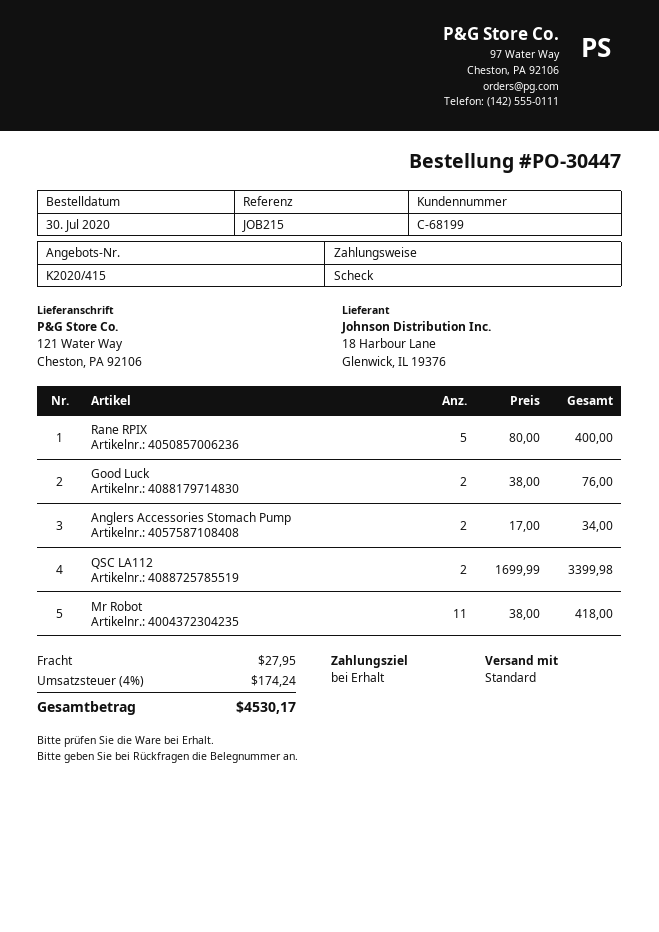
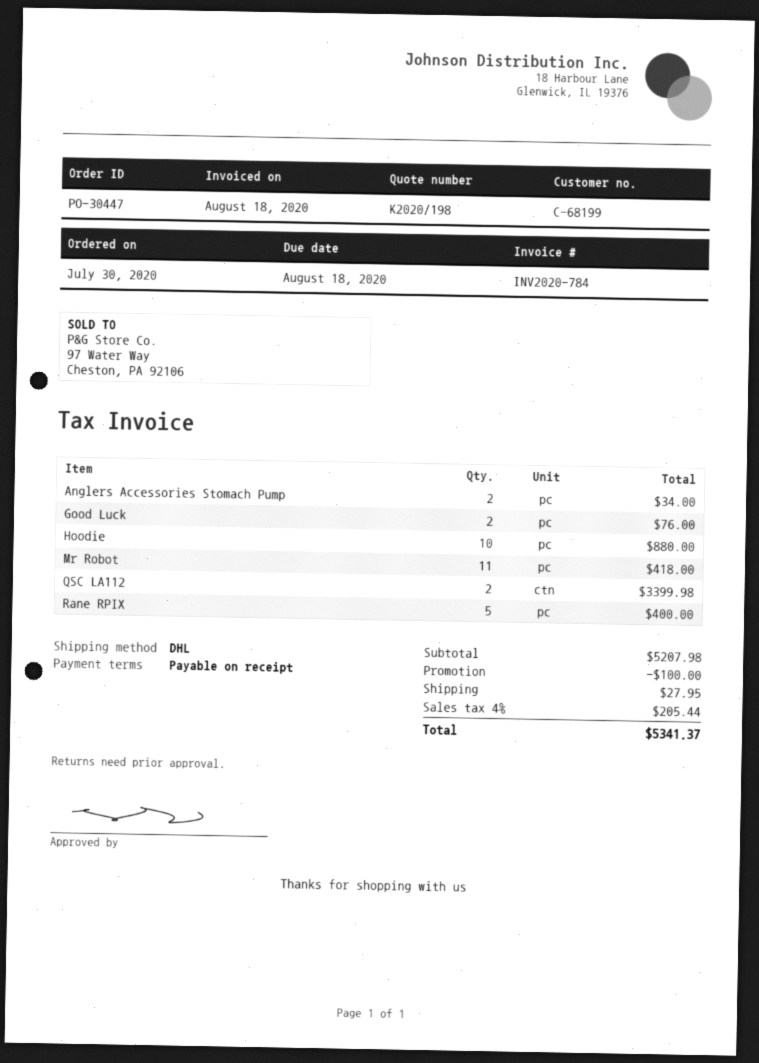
quote number: K2020/415 -> K2020/198
shipping method: standard -> DHL
Hoodie: none -> 10 for 880.00
discount: none -> 100.00
tax: 4% = 174.24 -> 4% = 205.44
total: 4530.17 -> 5341.37

